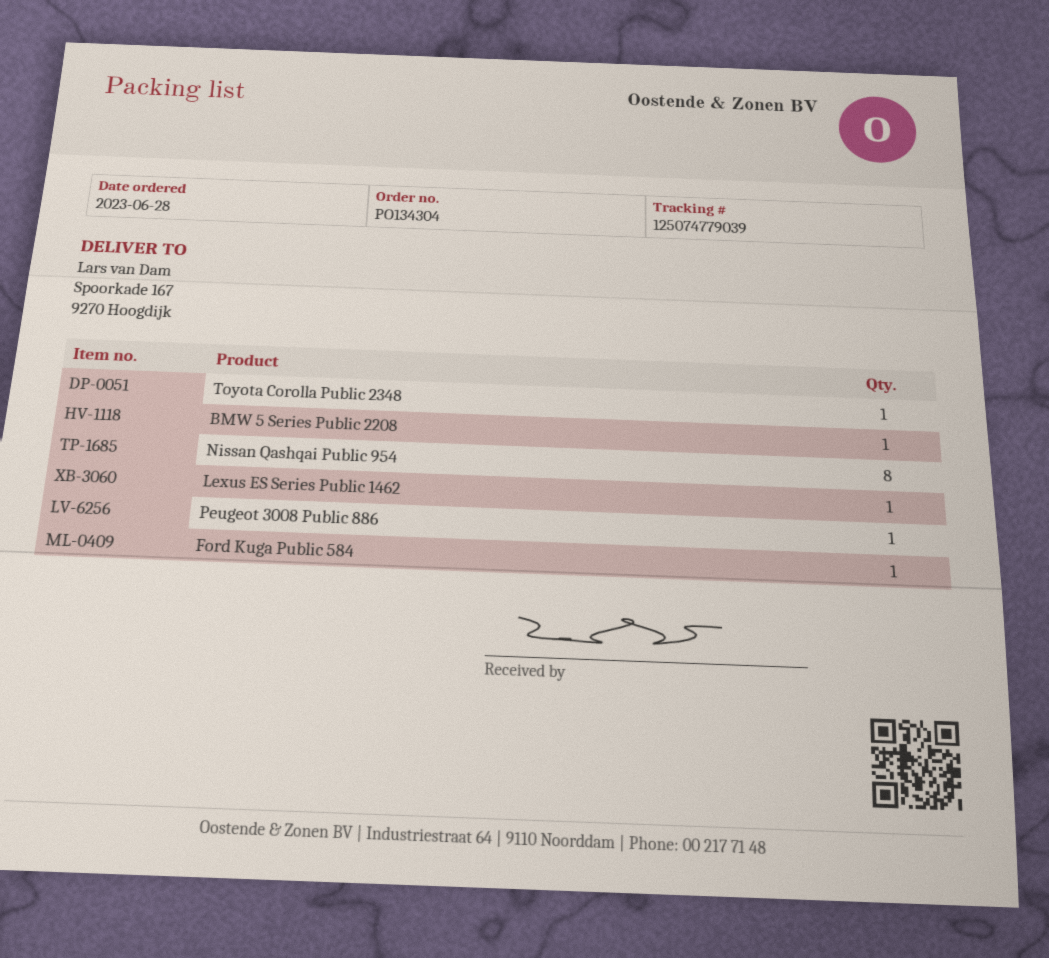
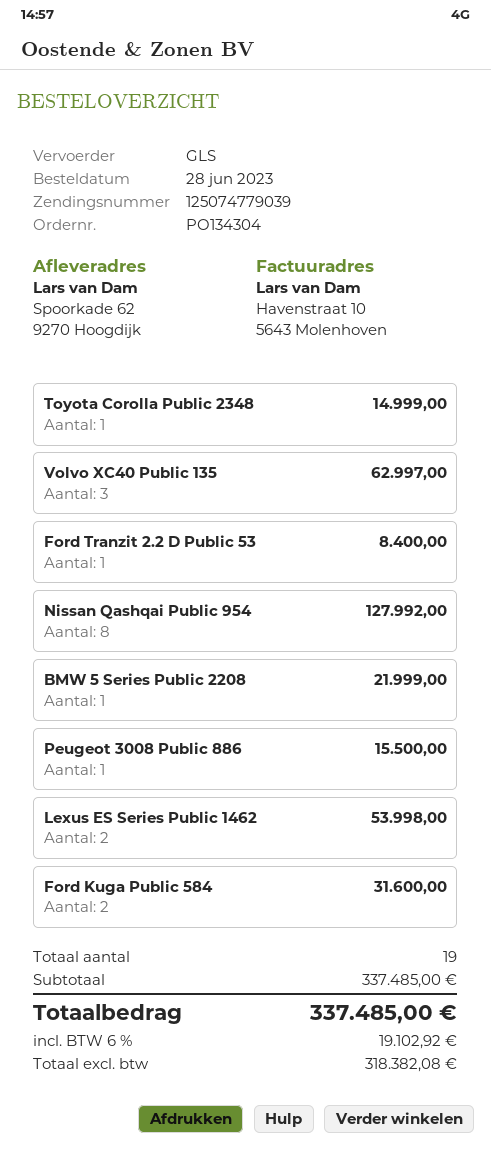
ship to: Spoorkade 167, 9270 Hoogdijk -> Spoorkade 62, 9270 Hoogdijk
Lexus ES Series Public 1462: 1 -> 2
Ford Kuga Public 584: 1 -> 2
Volvo XC40 Public 135: none -> 3
Ford Tranzit 2.2 D Public 53: none -> 1

